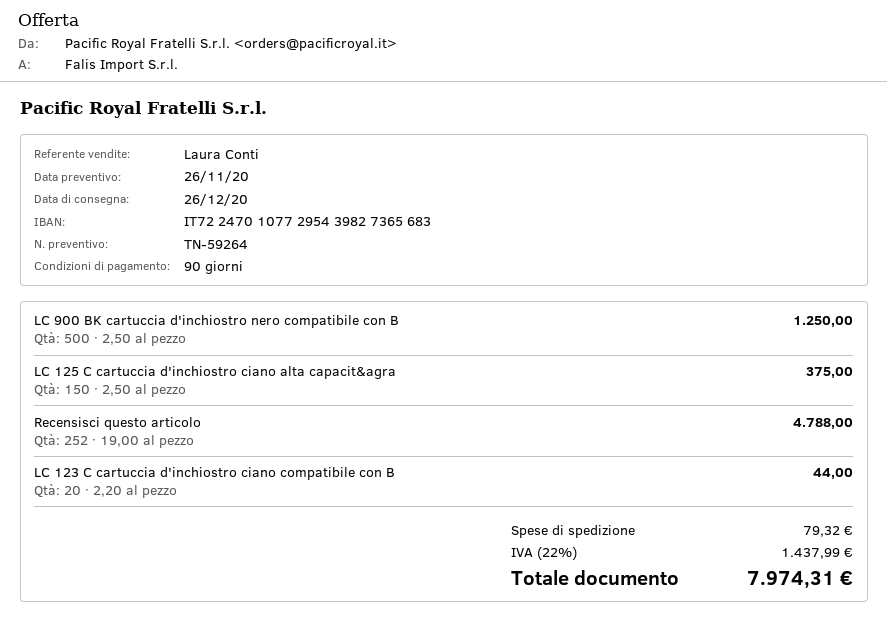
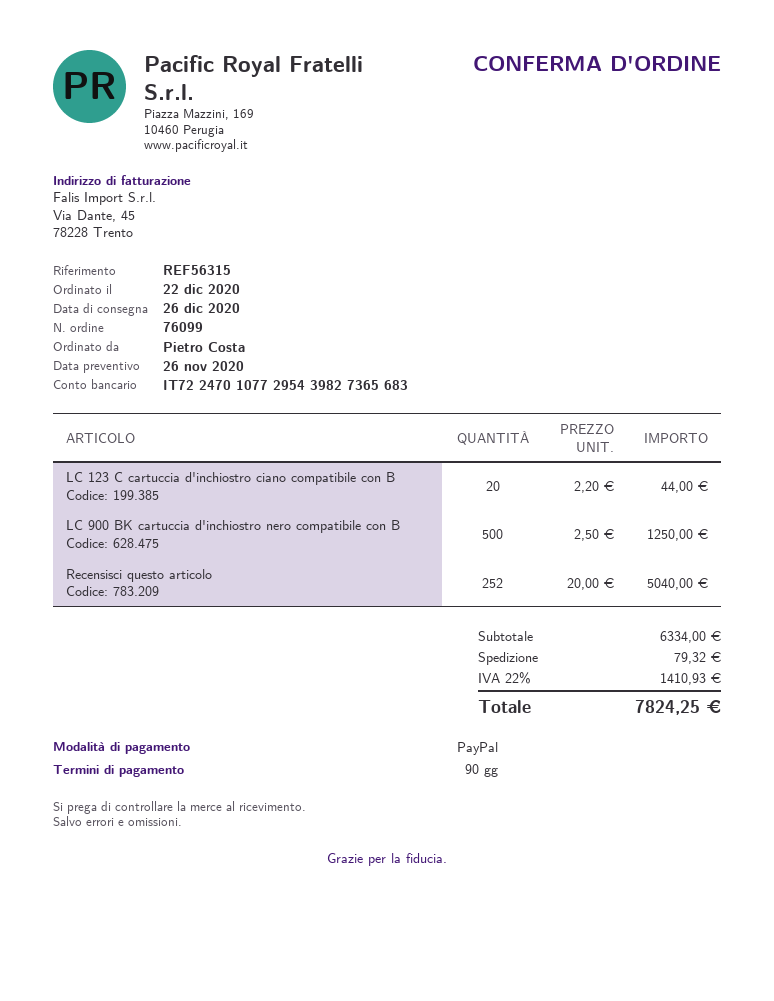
LC 125 C cartuccia d'inchiostro ciano alta capacit&agra: 150 x 2.50 = 375.00 -> none
Recensisci questo articolo: 252 x 19.00 = 4788.00 -> 252 x 20.00 = 5040.00
tax: 22% = 1437.99 -> 22% = 1410.93
total: 7974.31 -> 7824.25

